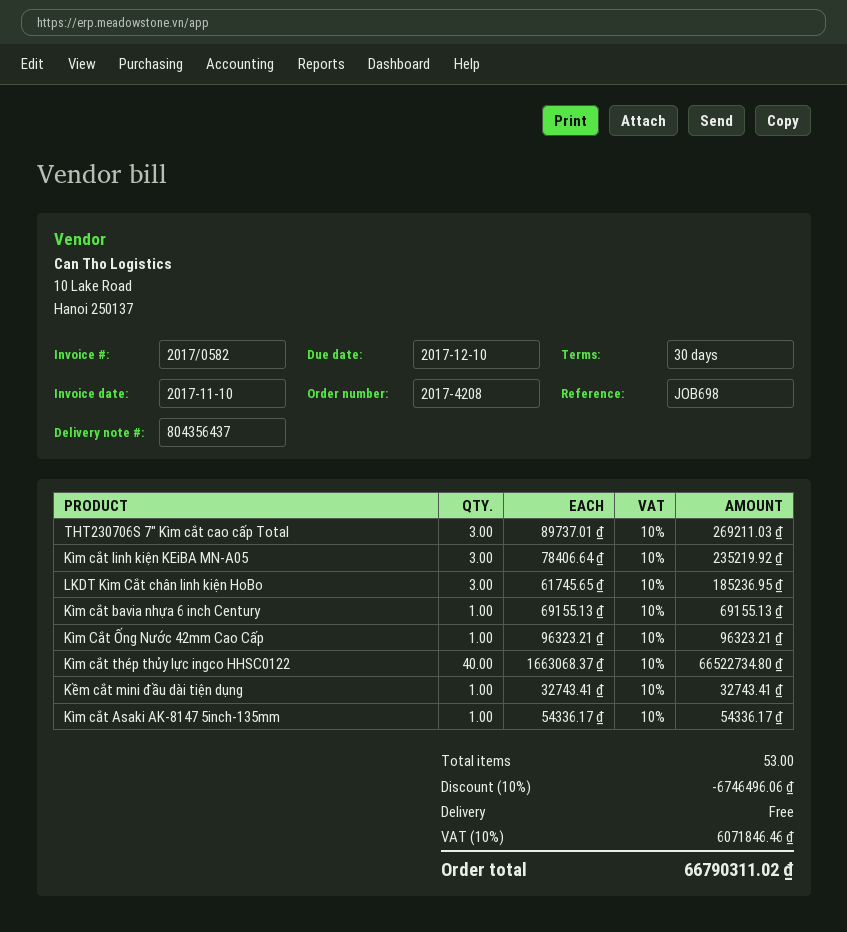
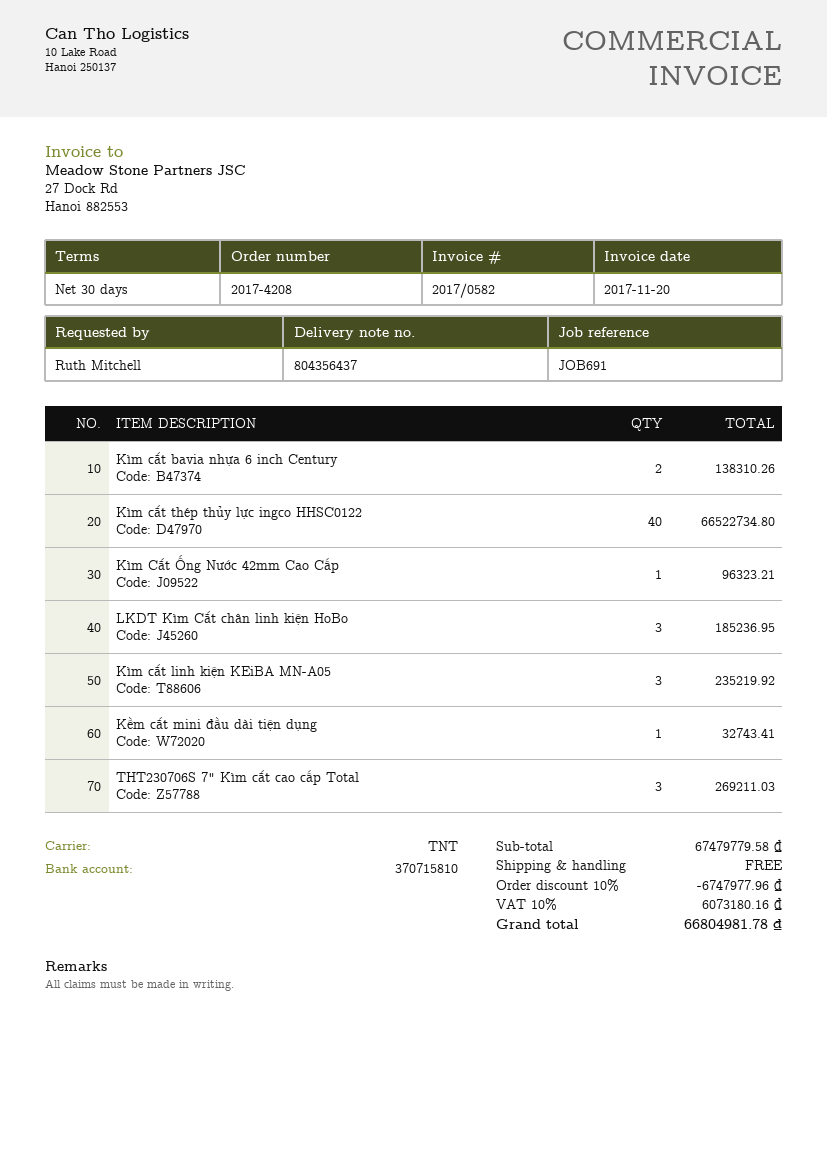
invoice date: 2017-11-10 -> 2017-11-20
reference: JOB698 -> JOB691
Kìm cắt bavia nhựa 6 inch Century: 1 for 69155.13 -> 2 for 138310.26
Kìm cắt Asaki AK-8147 5inch-135mm: 1 for 54336.17 -> none
discount: 10% = 6746496.06 -> 10% = 6747977.96
tax: 10% = 6071846.46 -> 10% = 6073180.16
total: 66790311.02 -> 66804981.78

